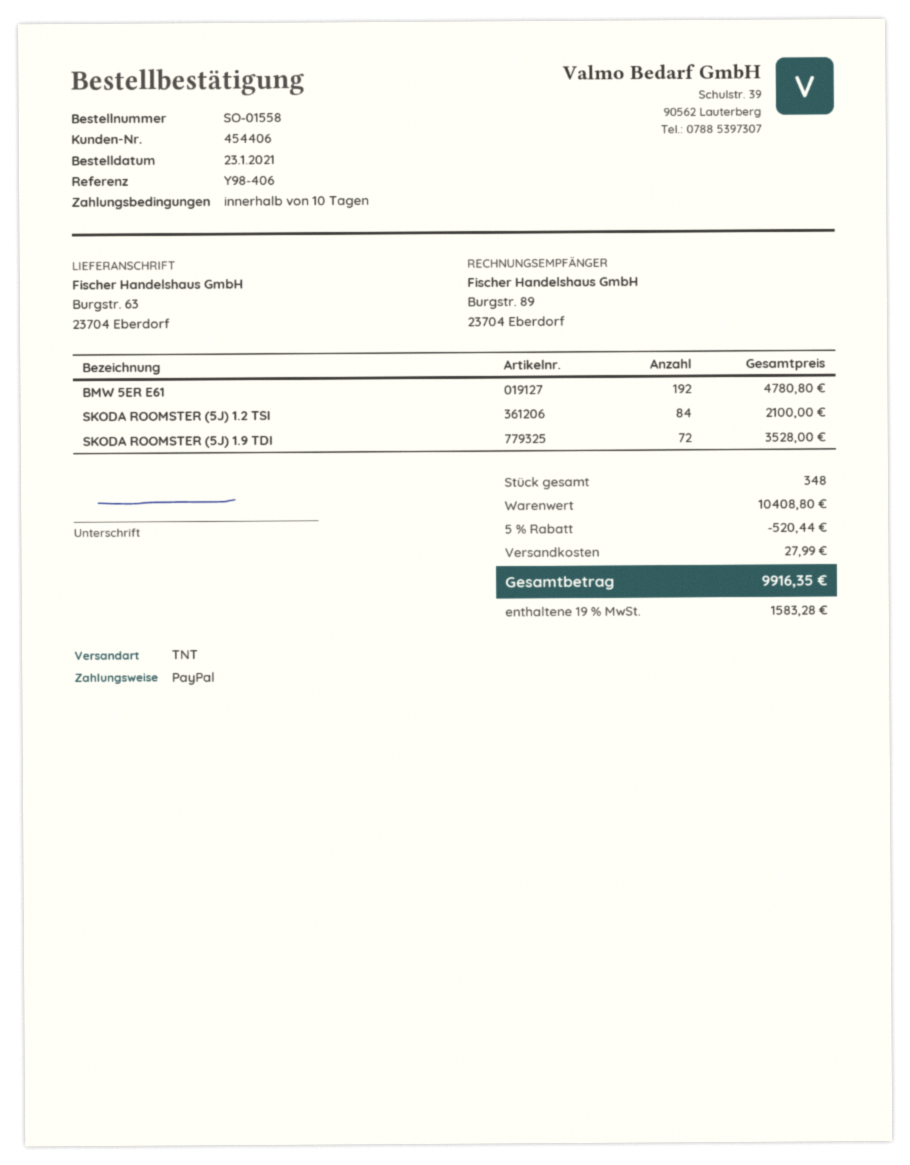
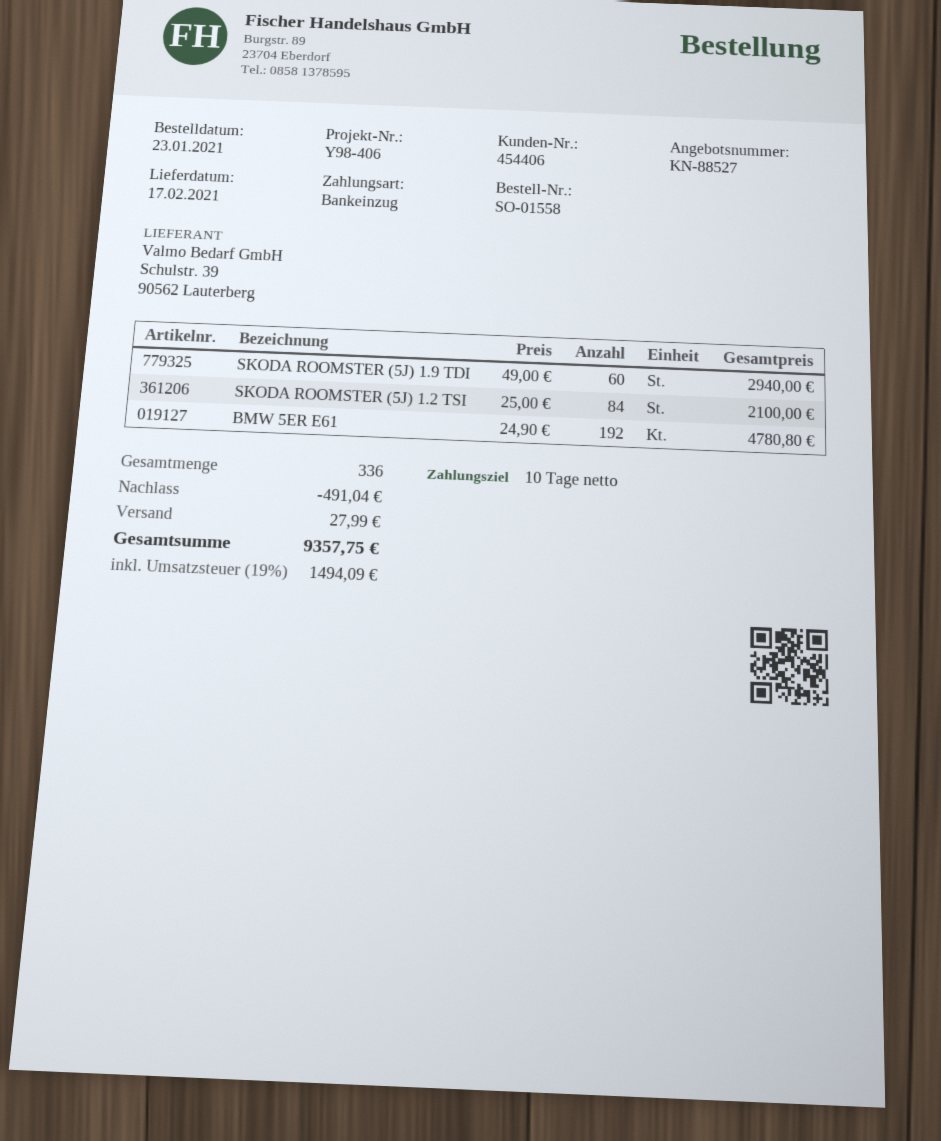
payment method: PayPal -> direct debit
SKODA ROOMSTER (5J) 1.9 TDI: 72 for 3528.00 -> 60 for 2940.00
total quantity: 348 -> 336
discount: 520.44 -> 491.04
tax: 19% = 1583.28 -> 19% = 1494.09
total: 9916.35 -> 9357.75

